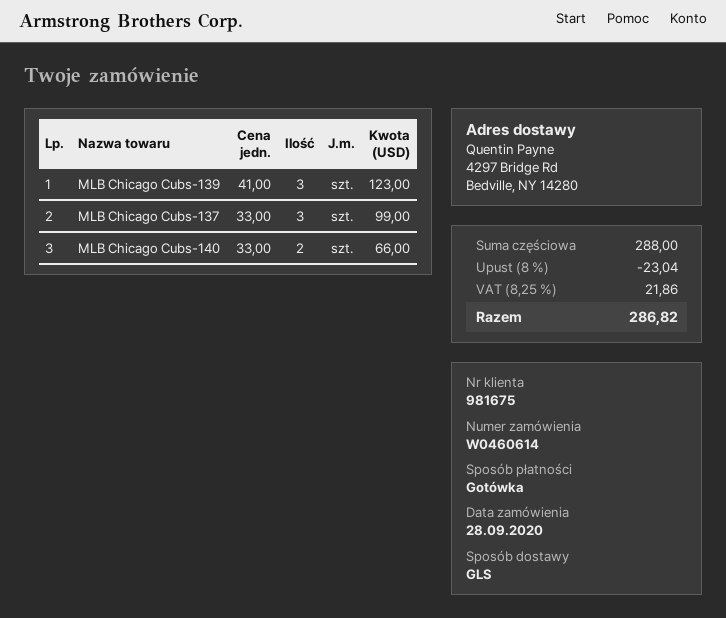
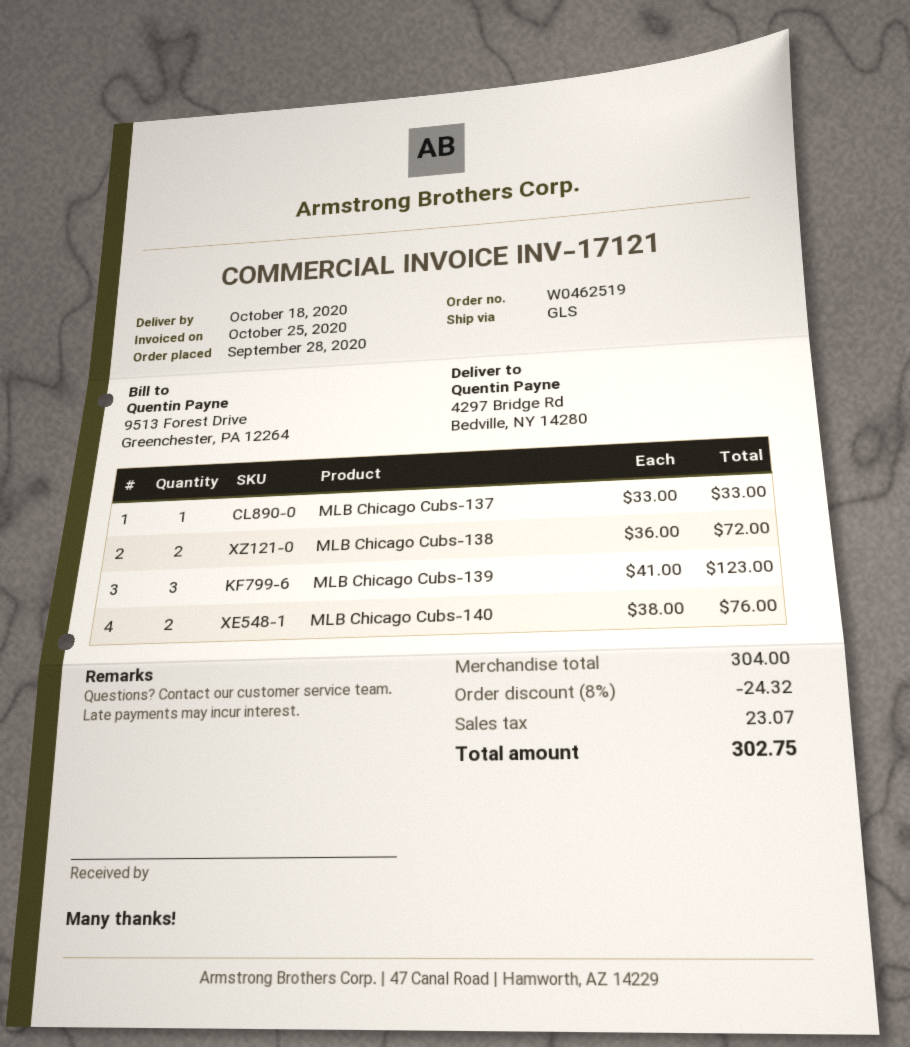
order number: W0460614 -> W0462519
MLB Chicago Cubs-137: 3 x 33.00 = 99.00 -> 1 x 33.00 = 33.00
MLB Chicago Cubs-140: 2 x 33.00 = 66.00 -> 2 x 38.00 = 76.00
MLB Chicago Cubs-138: none -> 2 x 36.00 = 72.00
subtotal: 288.00 -> 304.00
discount: 8% = 23.04 -> 8% = 24.32
tax: 21.86 -> 23.07
total: 286.82 -> 302.75

